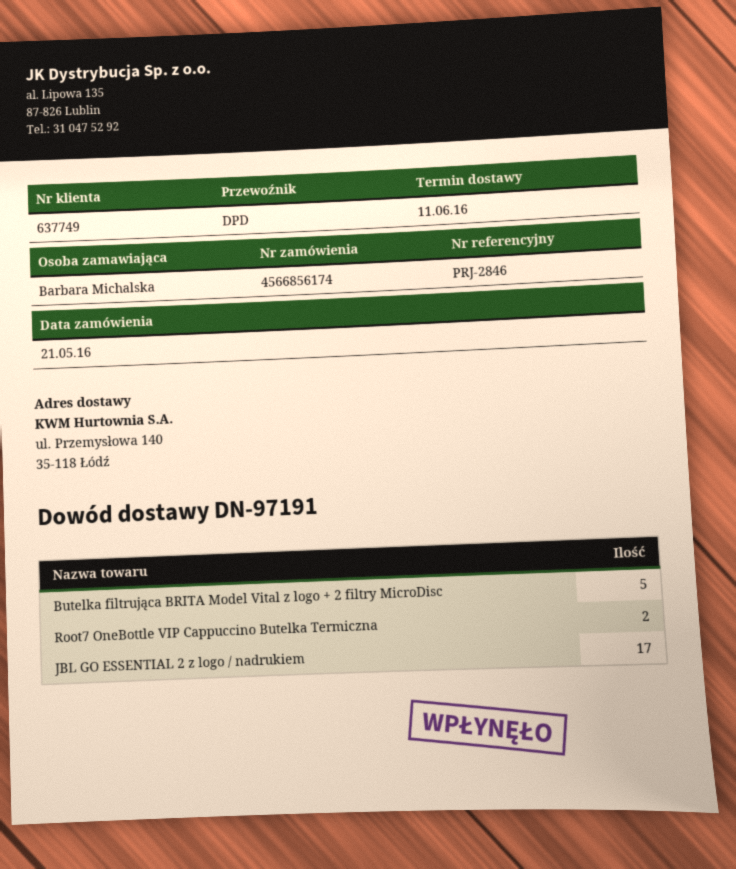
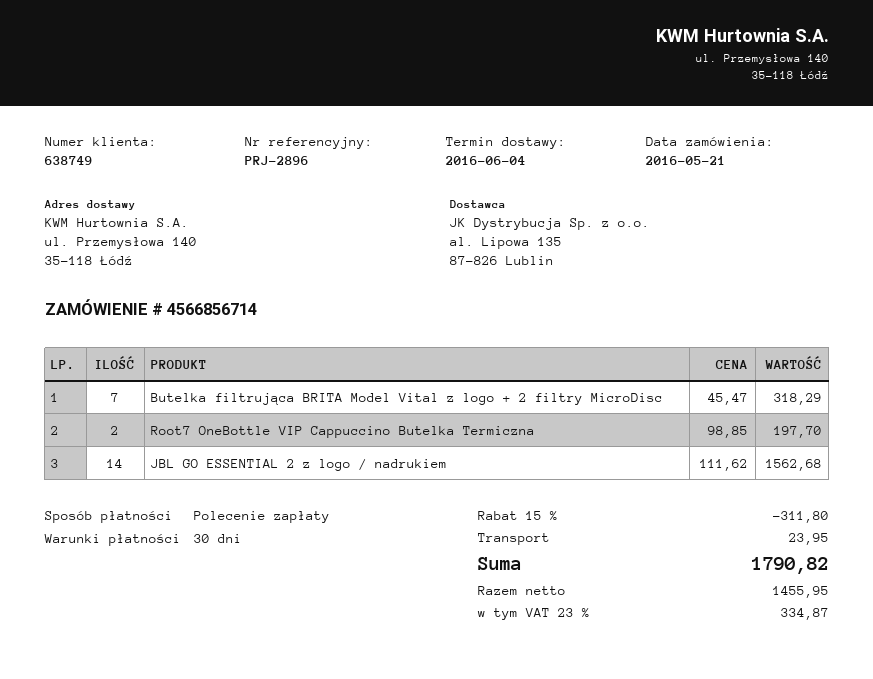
order number: 4566856174 -> 4566856714
delivery date: 2016-06-11 -> 2016-06-04
customer number: 637749 -> 638749
reference: PRJ-2846 -> PRJ-2896
Butelka filtrująca BRITA Model Vital z logo + 2 filtry MicroDisc: 5 -> 7
JBL GO ESSENTIAL 2 z logo / nadrukiem: 17 -> 14

